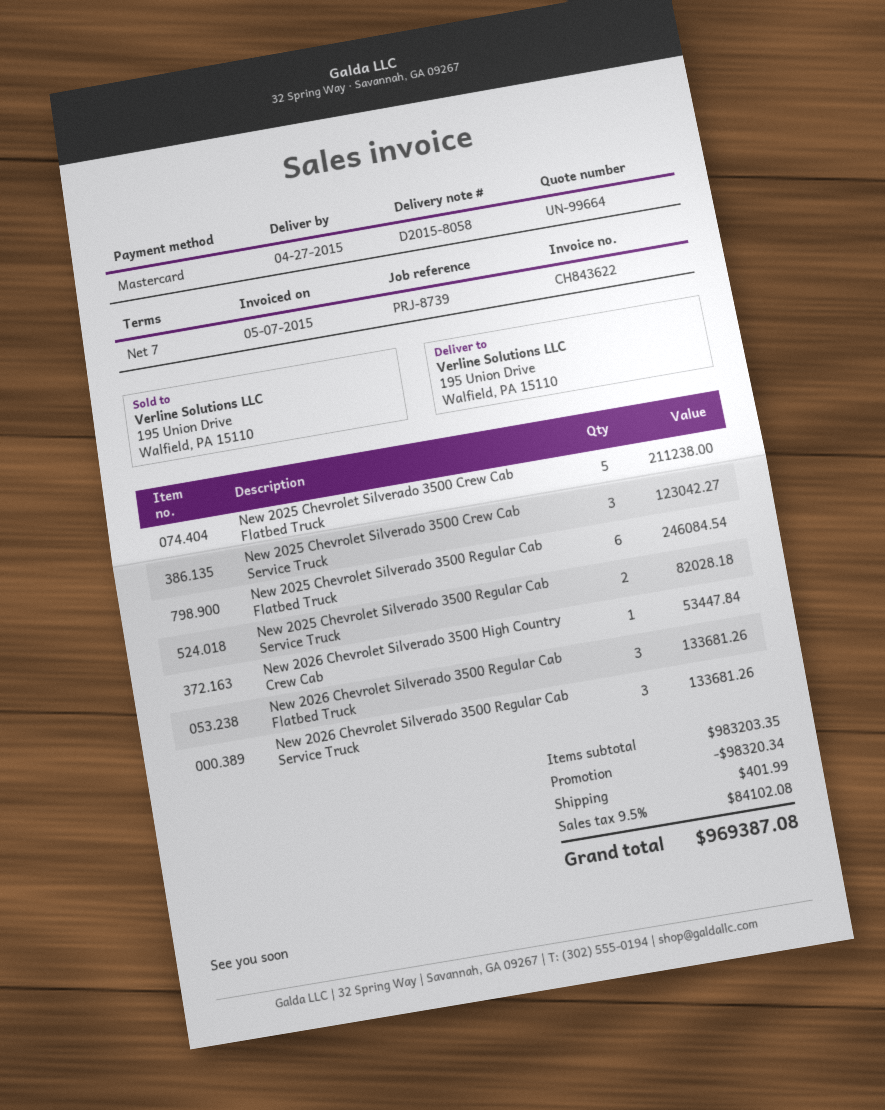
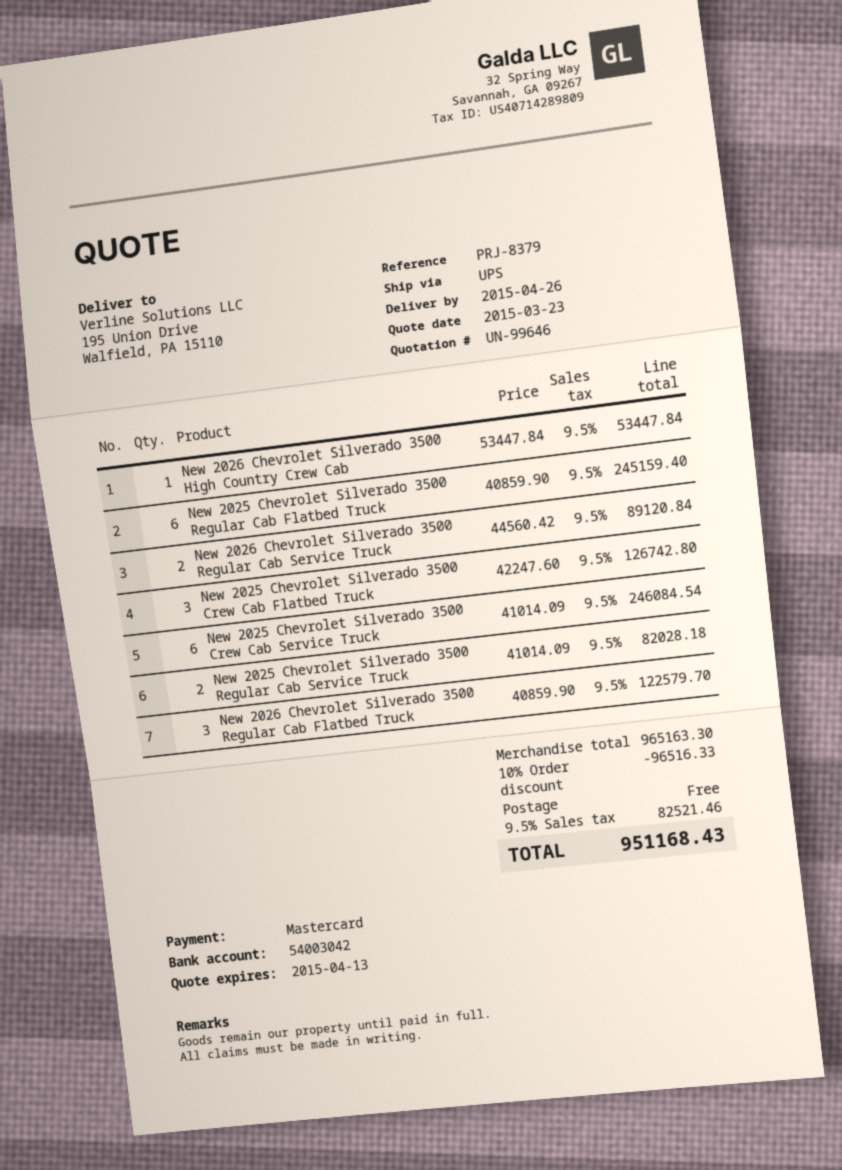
quote number: UN-99664 -> UN-99646
delivery date: 2015-04-27 -> 2015-04-26
reference: PRJ-8739 -> PRJ-8379
New 2025 Chevrolet Silverado 3500 Crew Cab Flatbed Truck: 5 for 211238.00 -> 3 for 126742.80
New 2025 Chevrolet Silverado 3500 Crew Cab Service Truck: 3 for 123042.27 -> 6 for 246084.54
New 2025 Chevrolet Silverado 3500 Regular Cab Flatbed Truck: 6 for 246084.54 -> 6 for 245159.40
New 2026 Chevrolet Silverado 3500 Regular Cab Flatbed Truck: 3 for 133681.26 -> 3 for 122579.70
New 2026 Chevrolet Silverado 3500 Regular Cab Service Truck: 3 for 133681.26 -> 2 for 89120.84
subtotal: 983203.35 -> 965163.30
discount: 98320.34 -> 96516.33
shipping: 401.99 -> 0.00
tax: 9.5% = 84102.08 -> 9.5% = 82521.46
total: 969387.08 -> 951168.43

